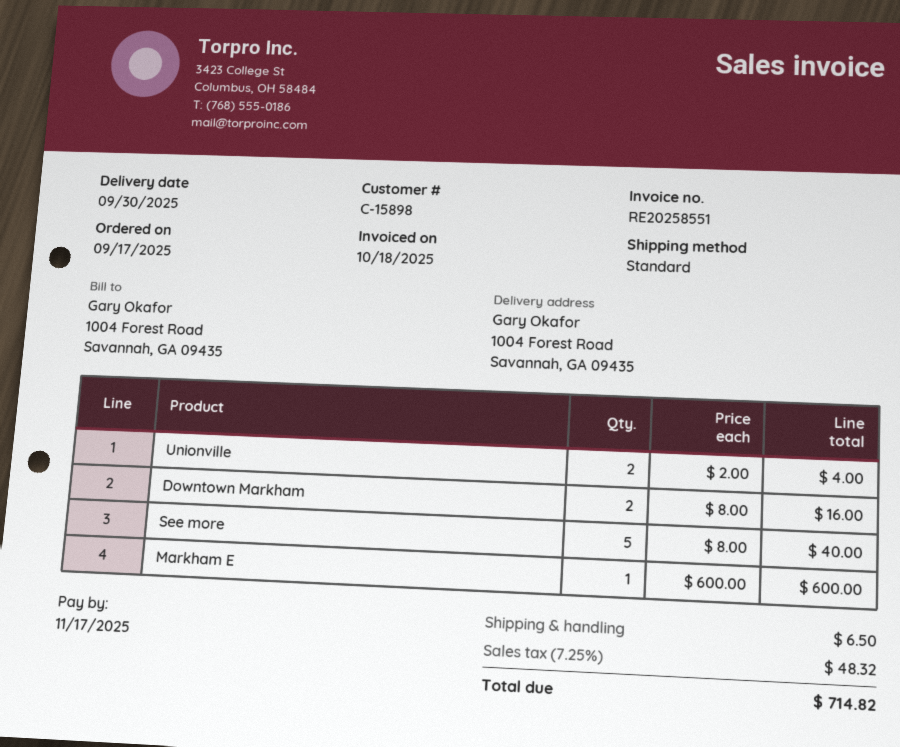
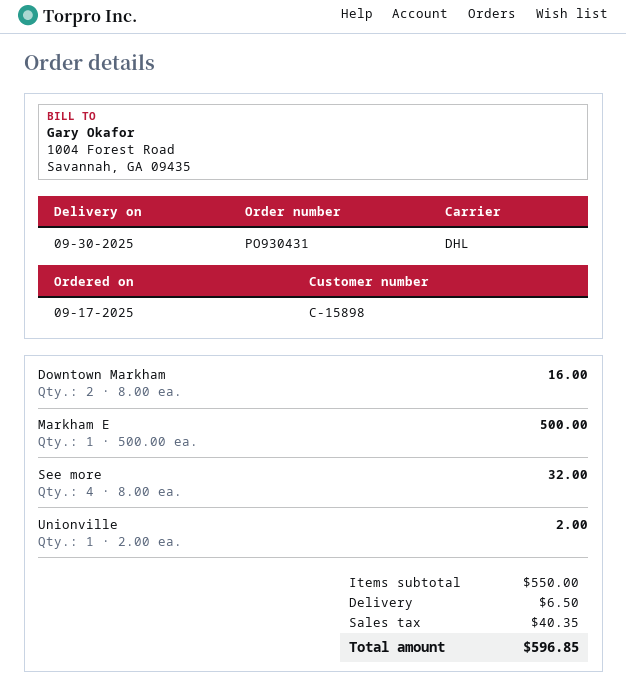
shipping method: standard -> DHL
Unionville: 2 x 2.00 = 4.00 -> 1 x 2.00 = 2.00
See more: 5 x 8.00 = 40.00 -> 4 x 8.00 = 32.00
Markham E: 1 x 600.00 = 600.00 -> 1 x 500.00 = 500.00
tax: 48.32 -> 40.35
total: 714.82 -> 596.85

